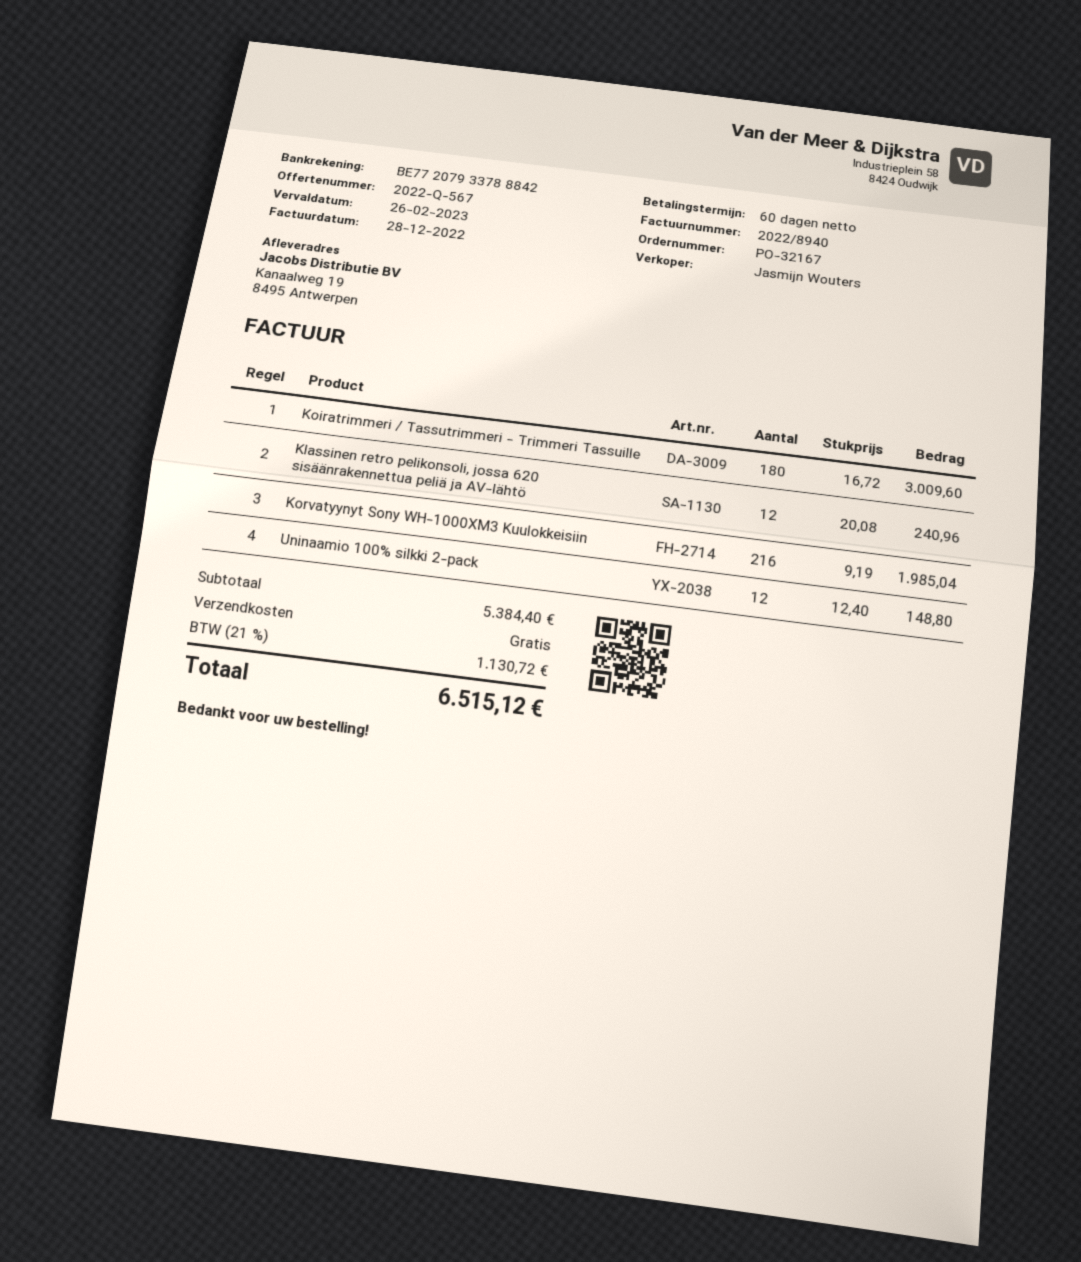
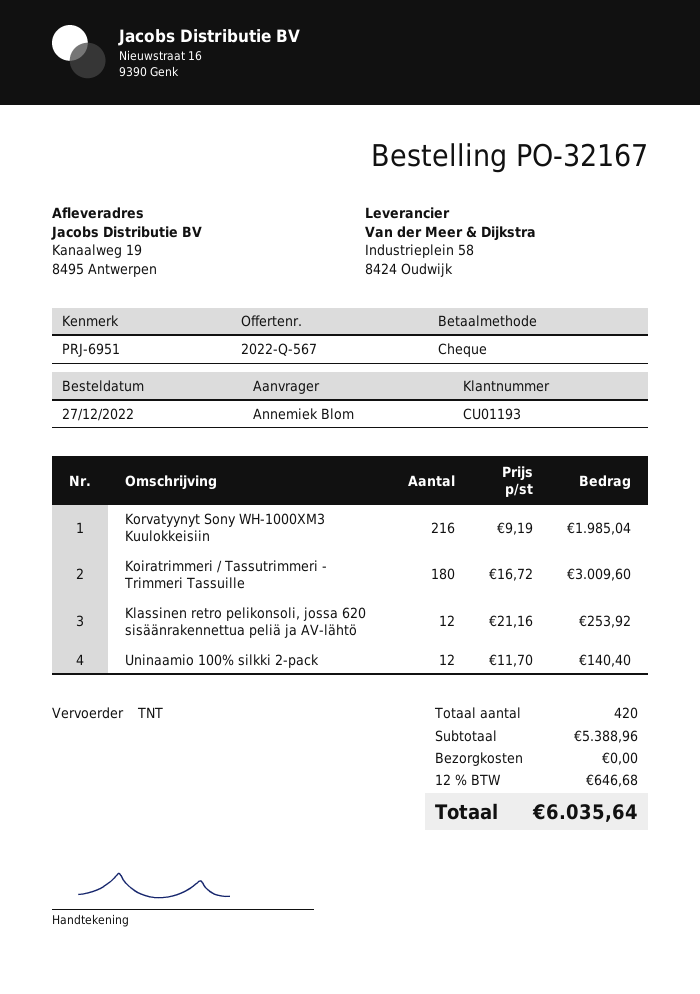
Klassinen retro pelikonsoli, jossa 620 sisäänrakennettua peliä ja AV-lähtö: 12 x 20.08 = 240.96 -> 12 x 21.16 = 253.92
Uninaamio 100% silkki 2-pack: 12 x 12.40 = 148.80 -> 12 x 11.70 = 140.40
subtotal: 5384.40 -> 5388.96
tax: 21% = 1130.72 -> 12% = 646.68
total: 6515.12 -> 6035.64

